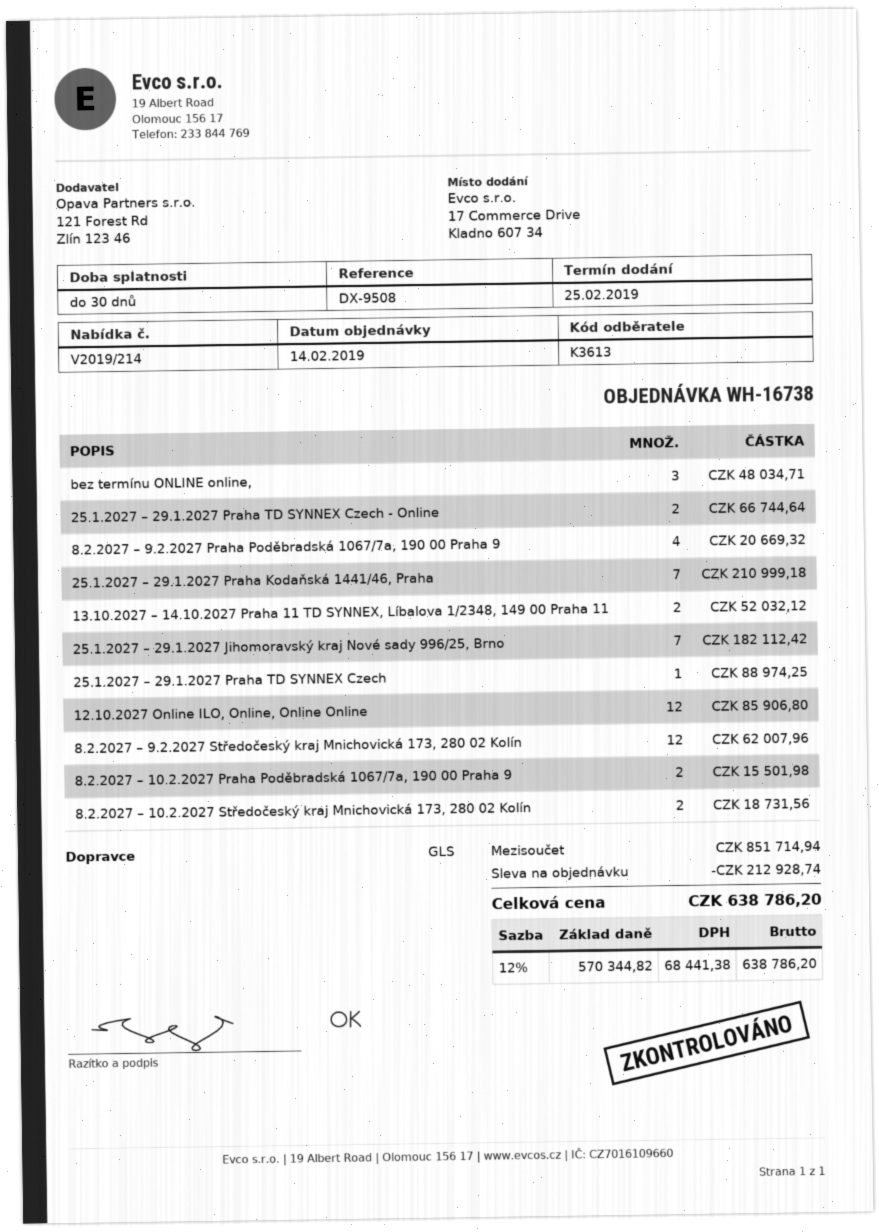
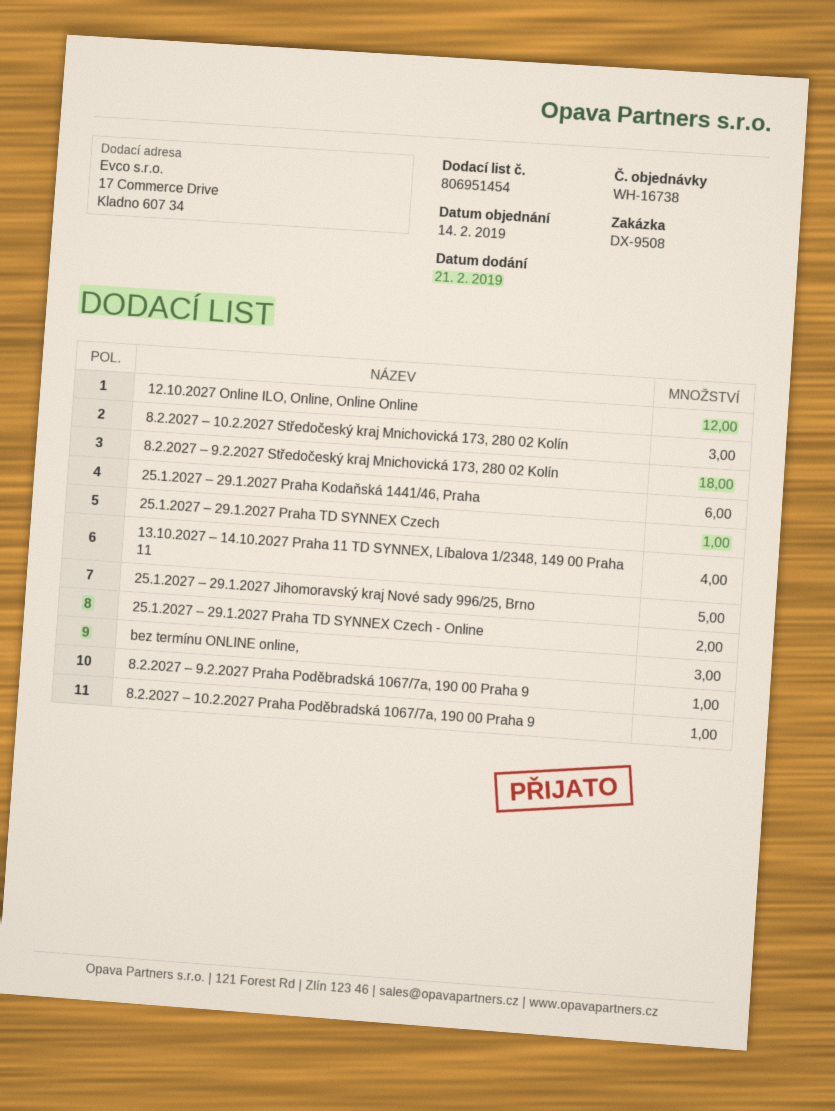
delivery date: 2019-02-25 -> 2019-02-21
8.2.2027 – 9.2.2027 Praha Poděbradská 1067/7a, 190 00 Praha 9: 4 -> 1
25.1.2027 – 29.1.2027 Praha Kodaňská 1441/46, Praha: 7 -> 6
13.10.2027 – 14.10.2027 Praha 11 TD SYNNEX, Líbalova 1/2348, 149 00 Praha 11: 2 -> 4
25.1.2027 – 29.1.2027 Jihomoravský kraj Nové sady 996/25, Brno: 7 -> 5
8.2.2027 – 9.2.2027 Středočeský kraj Mnichovická 173, 280 02 Kolín: 12 -> 18
8.2.2027 – 10.2.2027 Praha Poděbradská 1067/7a, 190 00 Praha 9: 2 -> 1
8.2.2027 – 10.2.2027 Středočeský kraj Mnichovická 173, 280 02 Kolín: 2 -> 3

